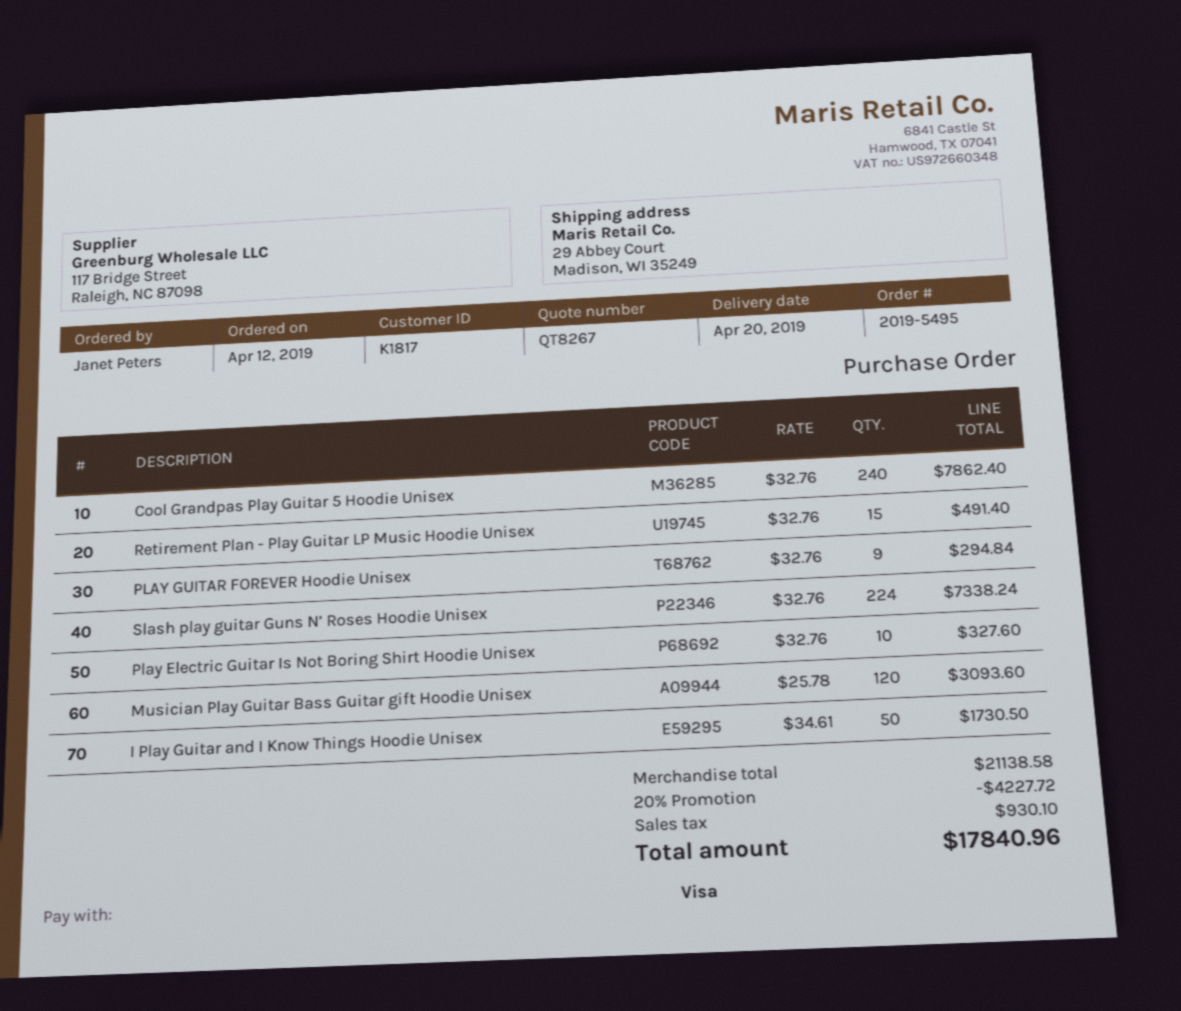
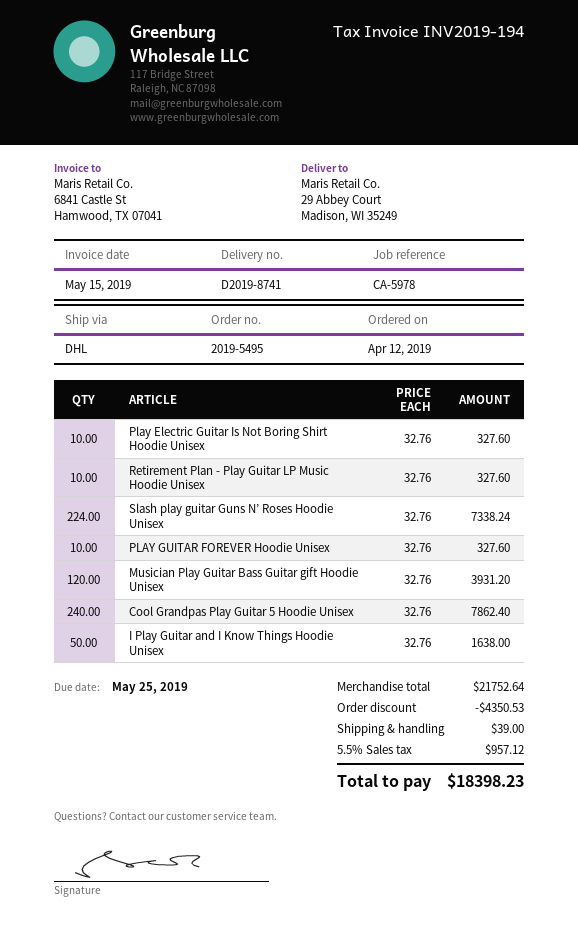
Retirement Plan - Play Guitar LP Music Hoodie Unisex: 15 x 32.76 = 491.40 -> 10 x 32.76 = 327.60
PLAY GUITAR FOREVER Hoodie Unisex: 9 x 32.76 = 294.84 -> 10 x 32.76 = 327.60
Musician Play Guitar Bass Guitar gift Hoodie Unisex: 120 x 25.78 = 3093.60 -> 120 x 32.76 = 3931.20
I Play Guitar and I Know Things Hoodie Unisex: 50 x 34.61 = 1730.50 -> 50 x 32.76 = 1638.00
subtotal: 21138.58 -> 21752.64
discount: 4227.72 -> 4350.53
shipping: none -> 39.00
tax: 930.10 -> 957.12
total: 17840.96 -> 18398.23

